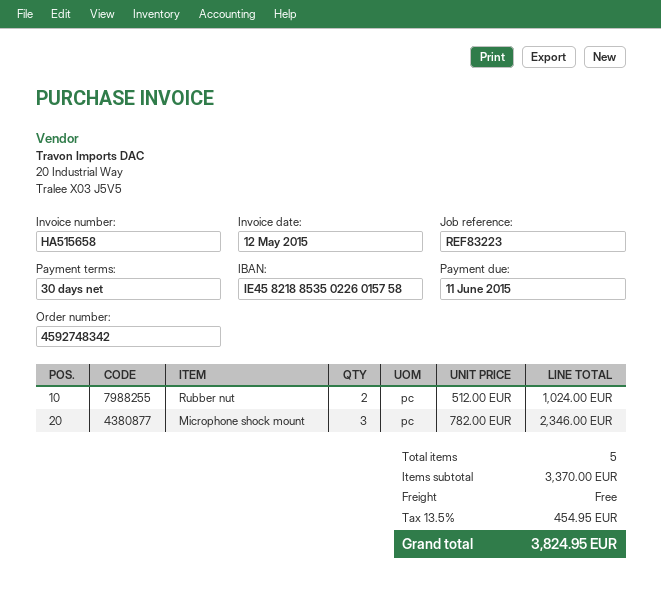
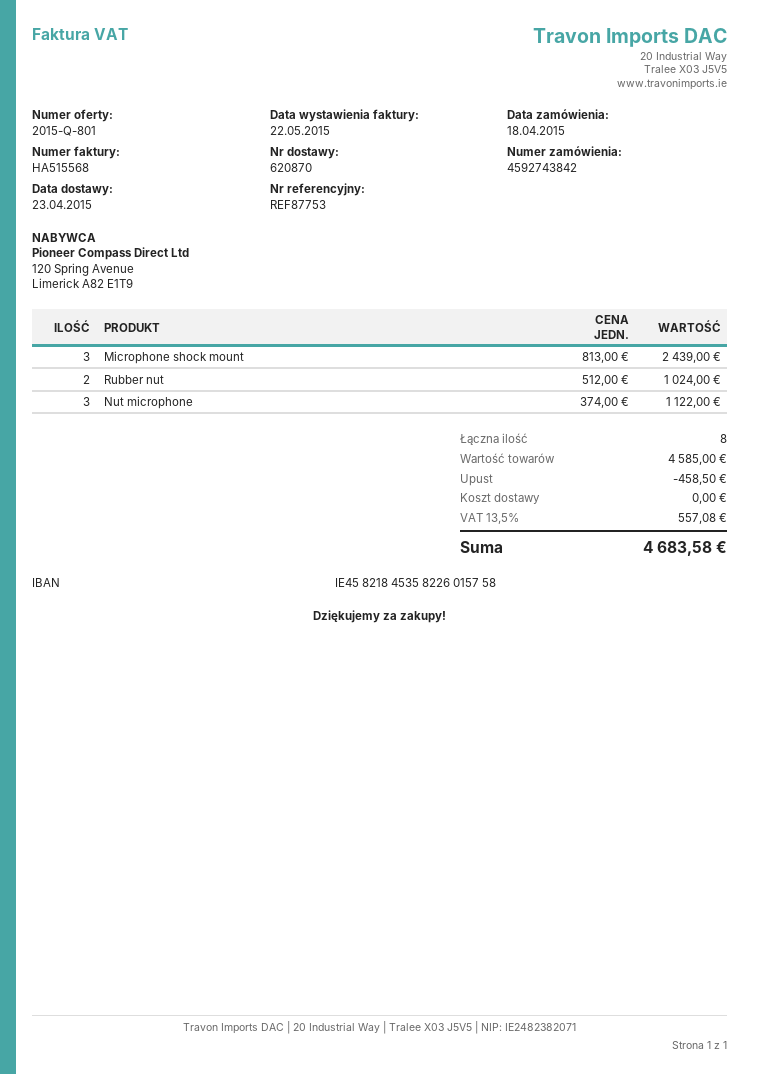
order number: 4592748342 -> 4592743842
invoice number: HA515658 -> HA515568
invoice date: 2015-05-12 -> 2015-05-22
reference: REF83223 -> REF87753
bank account: IE45821885350226015758 -> IE45821845358226015758
Microphone shock mount: 3 x 782.00 = 2346.00 -> 3 x 813.00 = 2439.00
Nut microphone: none -> 3 x 374.00 = 1122.00
total quantity: 5 -> 8
subtotal: 3370.00 -> 4585.00
discount: none -> 458.50
tax: 13.5% = 454.95 -> 13.5% = 557.08
total: 3824.95 -> 4683.58

